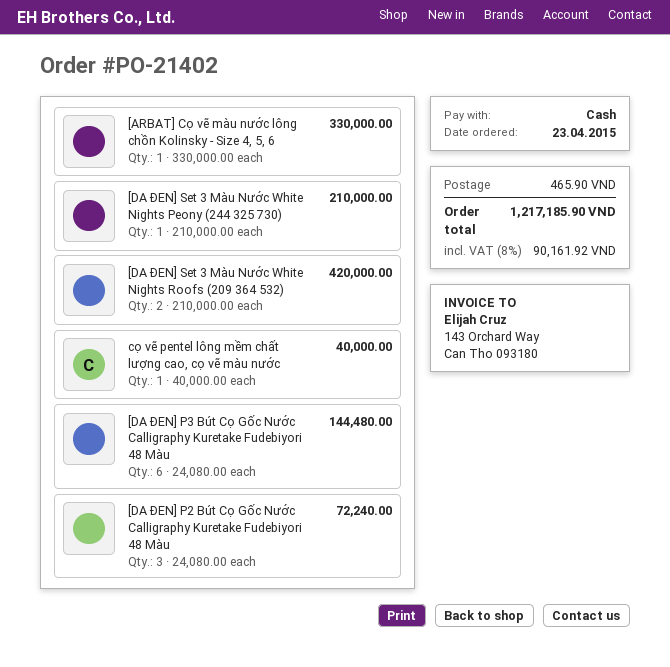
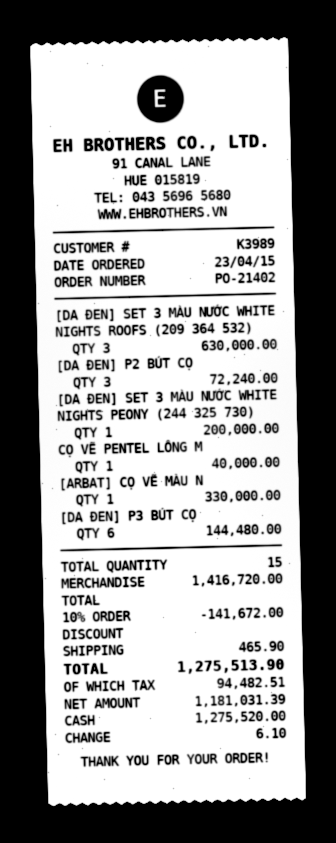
[DA ĐEN] Set 3 Màu Nước White Nights Peony (244 325 730): 1 for 210000.00 -> 1 for 200000.00
[DA ĐEN] Set 3 Màu Nước White Nights Roofs (209 364 532): 2 for 420000.00 -> 3 for 630000.00
discount: none -> 10% = 141672.00
tax: 90161.92 -> 94482.51
total: 1217185.90 -> 1275513.90

